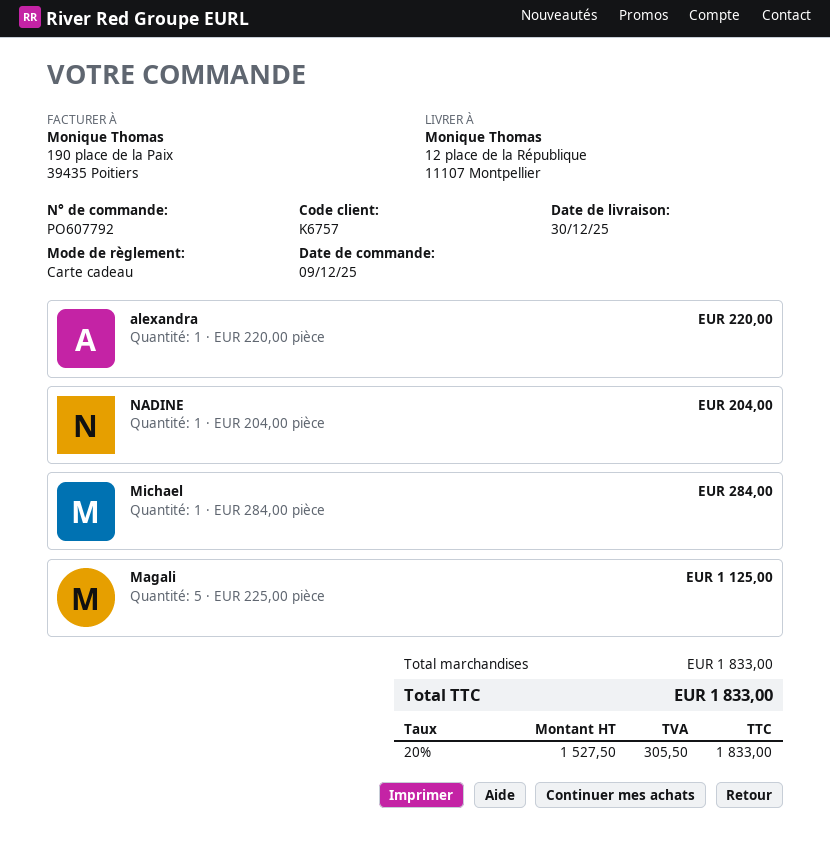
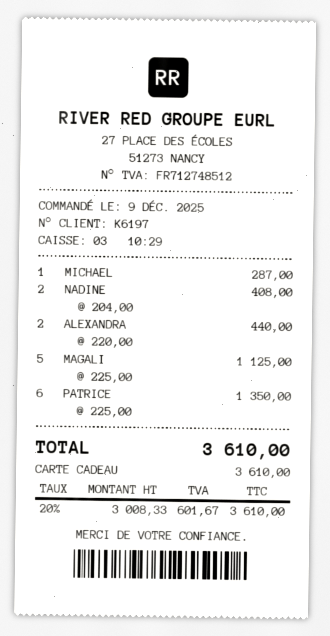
customer number: K6757 -> K6197
alexandra: 1 x 220.00 = 220.00 -> 2 x 220.00 = 440.00
NADINE: 1 x 204.00 = 204.00 -> 2 x 204.00 = 408.00
Michael: 1 x 284.00 = 284.00 -> 1 x 287.00 = 287.00
PATRICE: none -> 6 x 225.00 = 1350.00
net: 1527.50 -> 3008.33
tax: 20% = 305.50 -> 20% = 601.67
total: 1833.00 -> 3610.00

